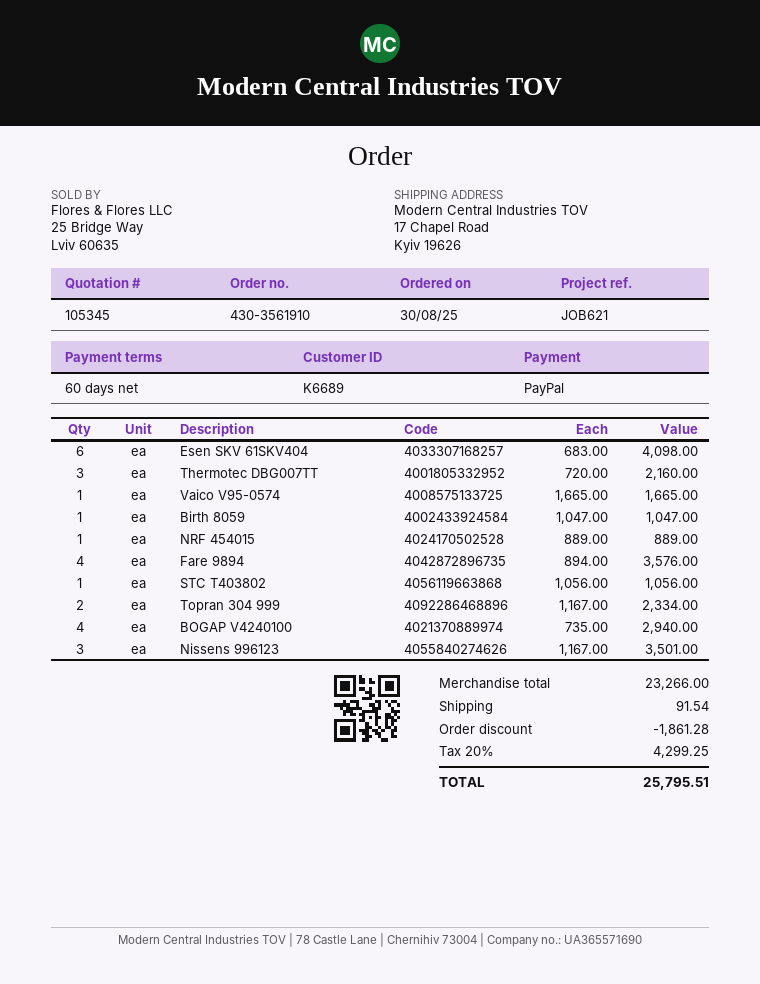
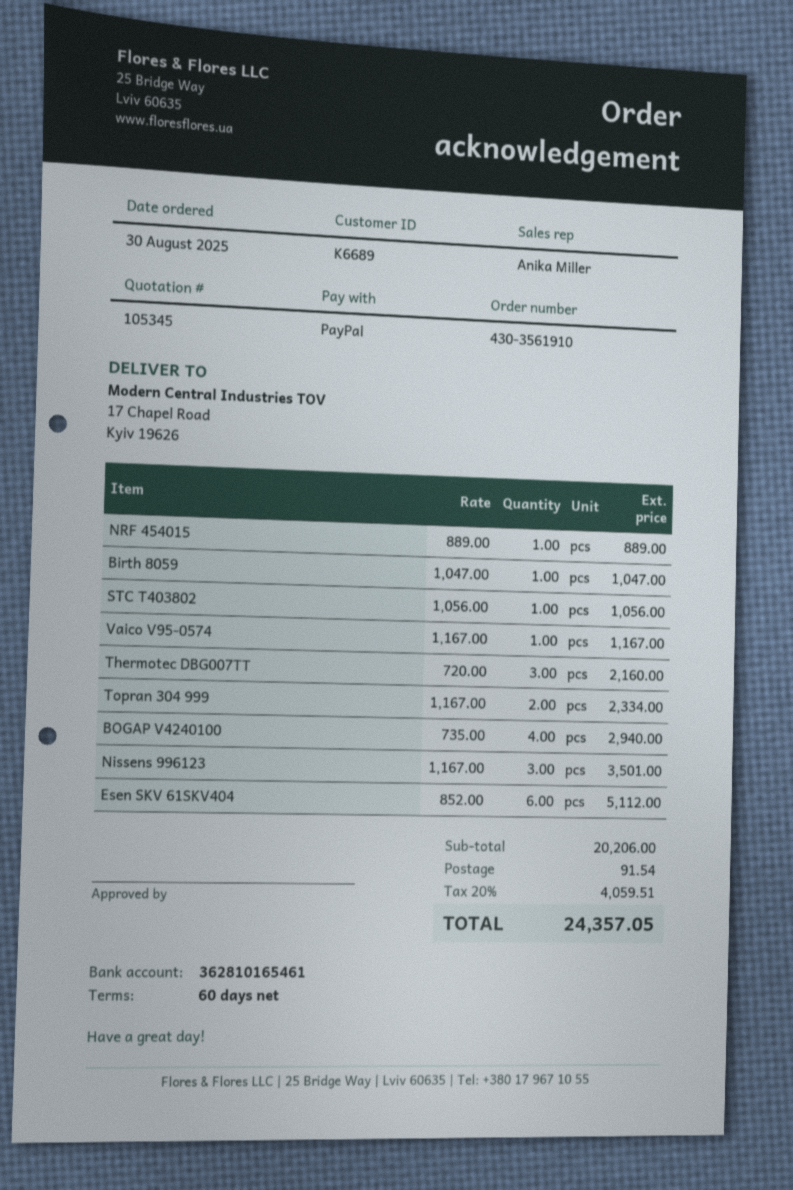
Esen SKV 61SKV404: 6 x 683.00 = 4098.00 -> 6 x 852.00 = 5112.00
Vaico V95-0574: 1 x 1665.00 = 1665.00 -> 1 x 1167.00 = 1167.00
Fare 9894: 4 x 894.00 = 3576.00 -> none
subtotal: 23266.00 -> 20206.00
discount: 1861.28 -> none
tax: 20% = 4299.25 -> 20% = 4059.51
total: 25795.51 -> 24357.05

